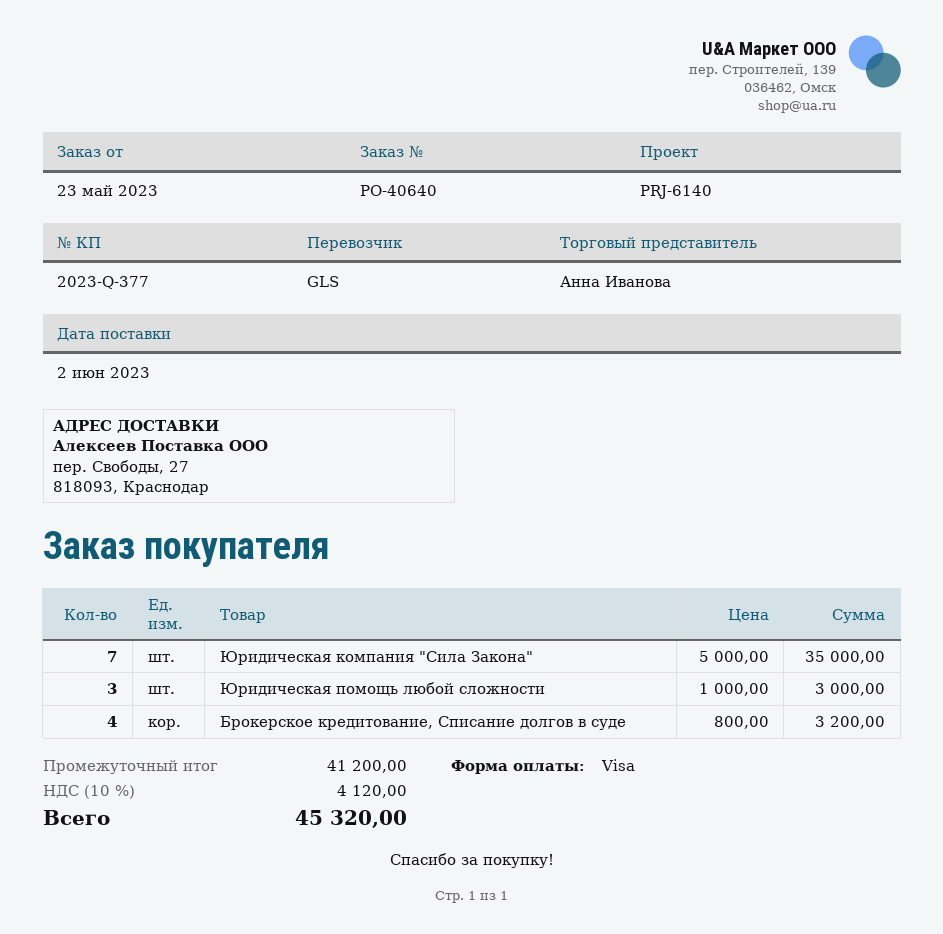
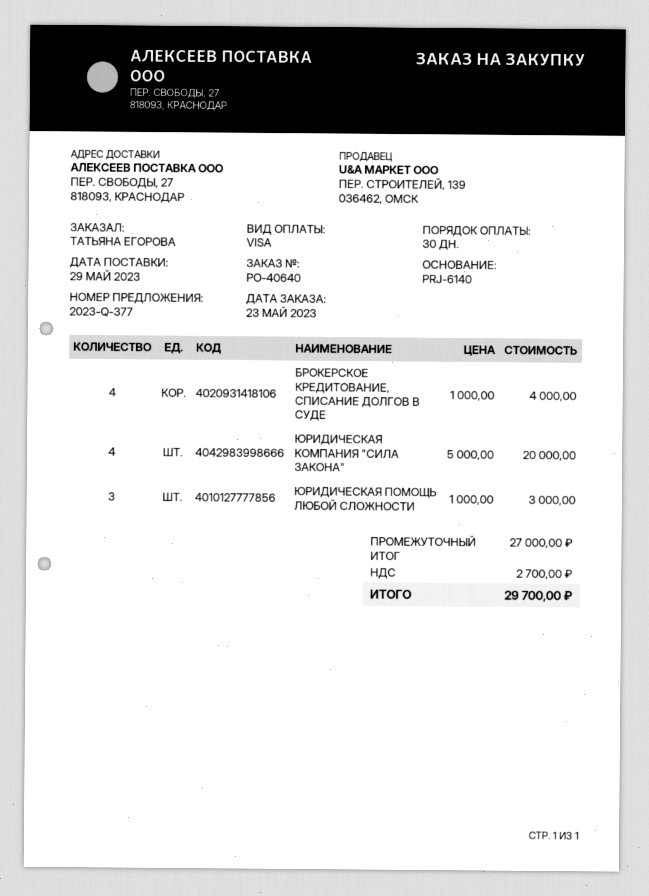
delivery date: 2023-06-02 -> 2023-05-29
Юридическая компания "Сила Закона": 7 x 5000.00 = 35000.00 -> 4 x 5000.00 = 20000.00
Брокерское кредитование, Списание долгов в суде: 4 x 800.00 = 3200.00 -> 4 x 1000.00 = 4000.00
subtotal: 41200.00 -> 27000.00
tax: 4120.00 -> 2700.00
total: 45320.00 -> 29700.00

